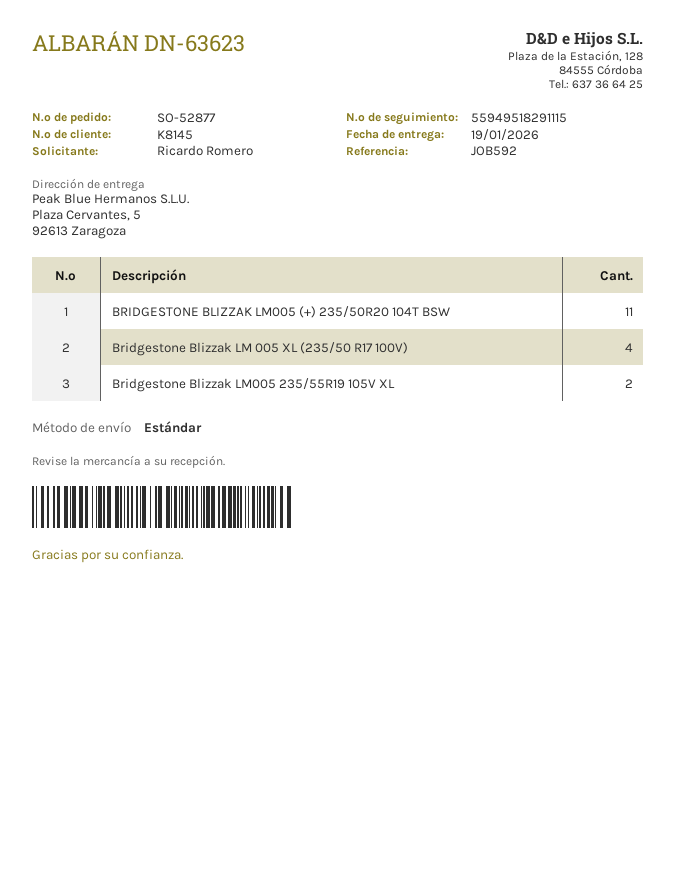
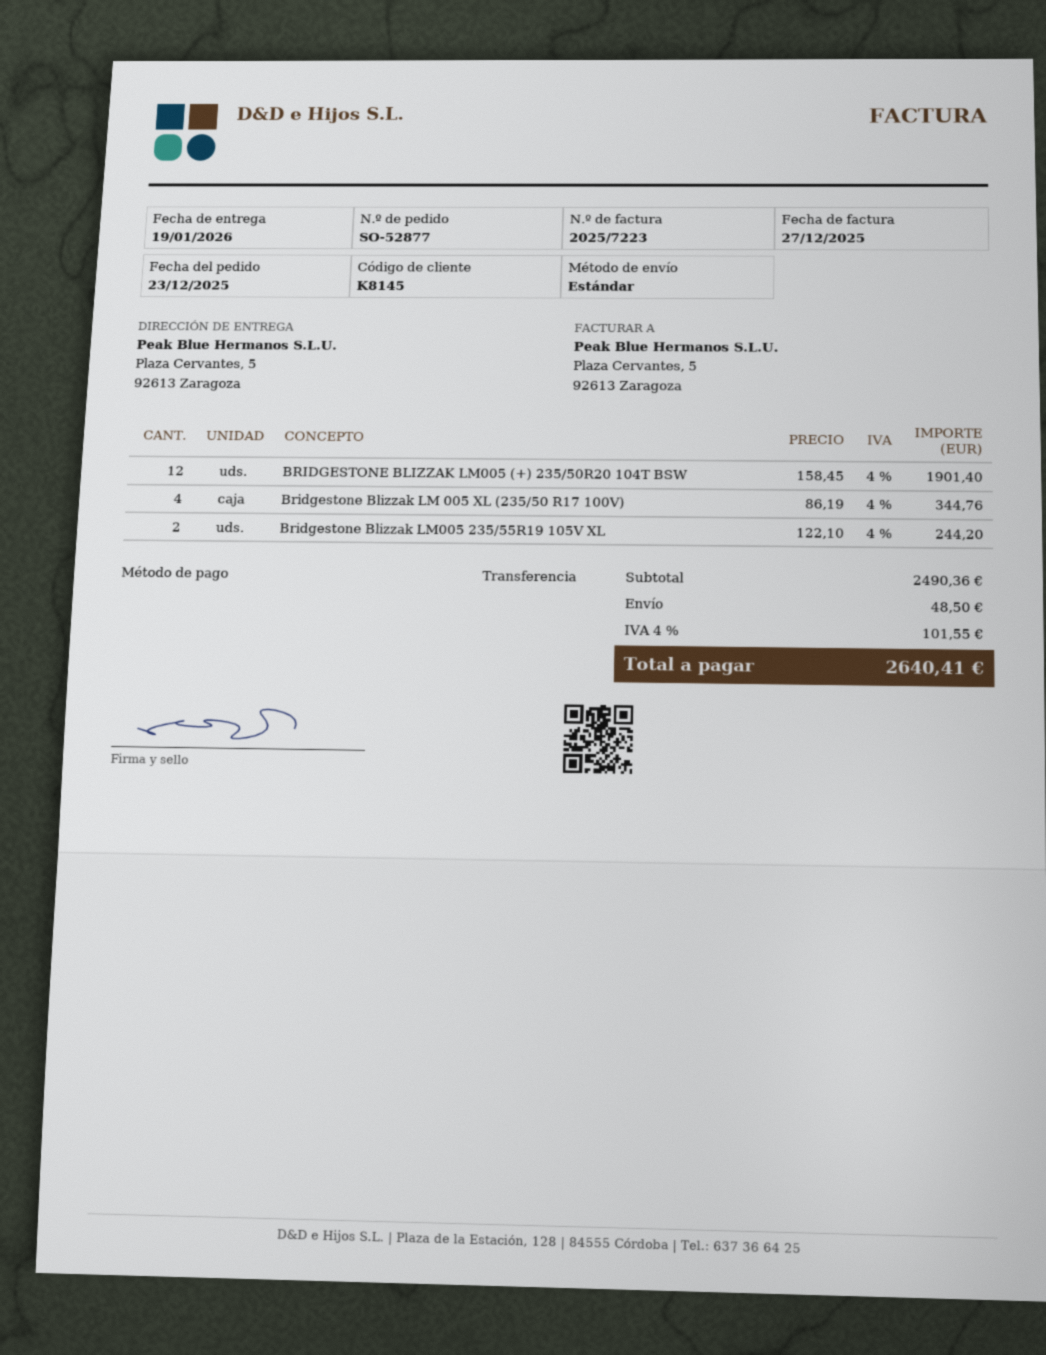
BRIDGESTONE BLIZZAK LM005 (+) 235/50R20 104T BSW: 11 -> 12

